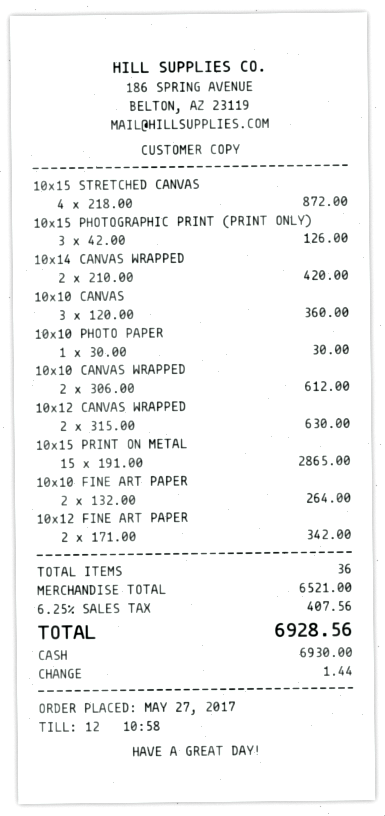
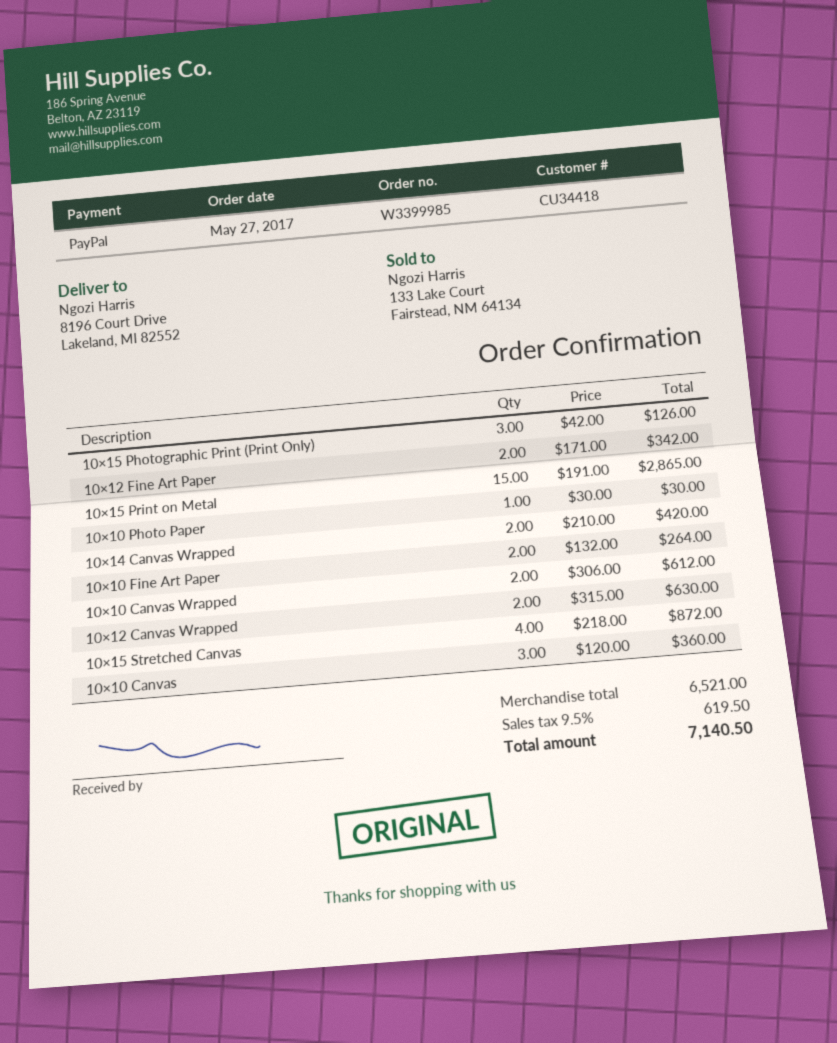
payment method: cash -> PayPal
tax: 6.25% = 407.56 -> 9.5% = 619.50
total: 6928.56 -> 7140.50

